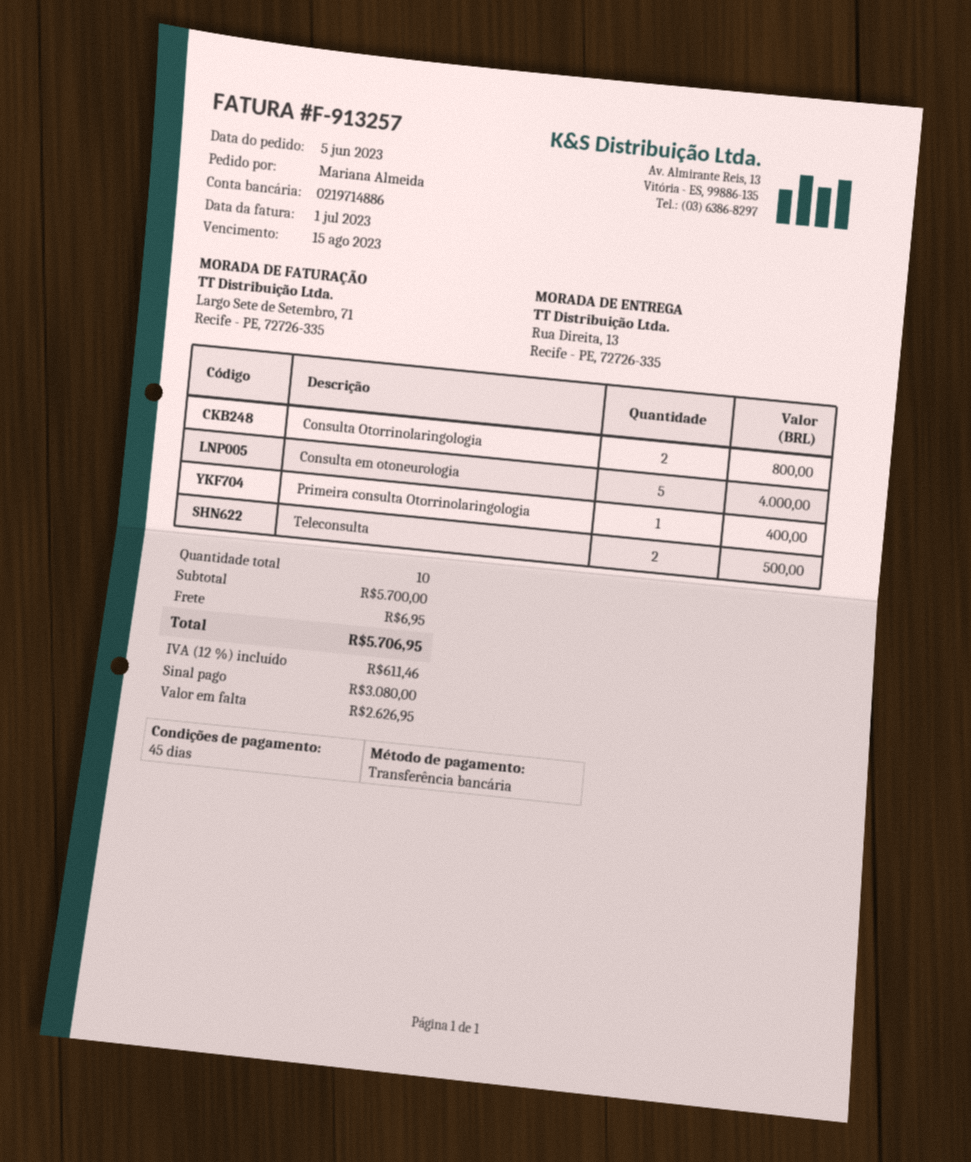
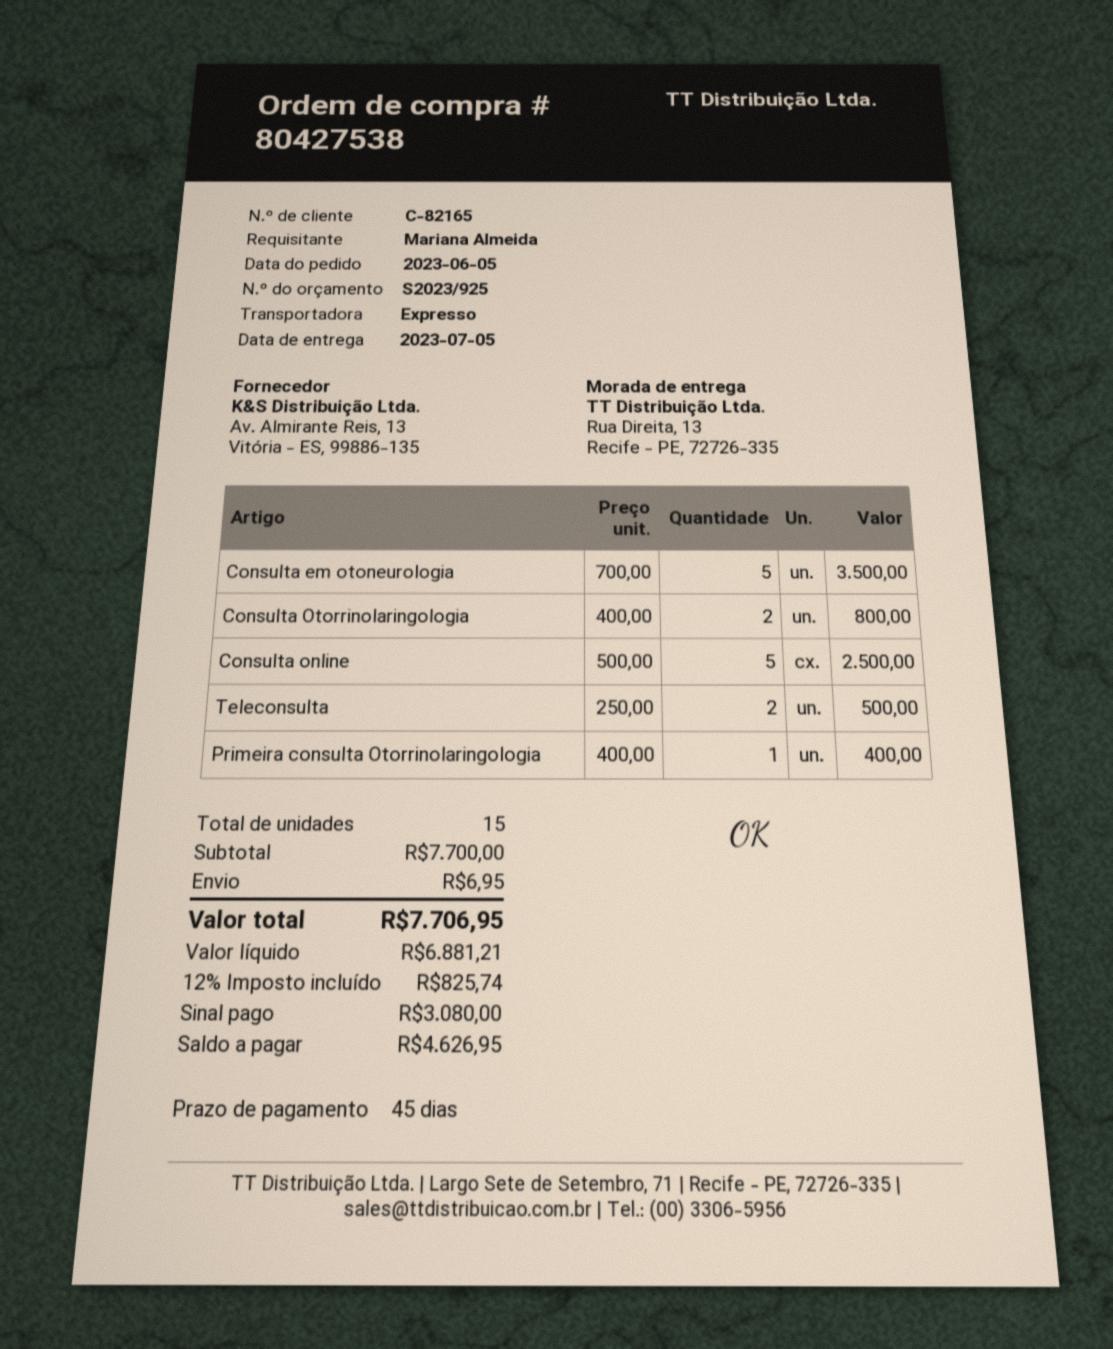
Consulta em otoneurologia: 5 for 4000.00 -> 5 for 3500.00
Consulta online: none -> 5 for 2500.00
total quantity: 10 -> 15
subtotal: 5700.00 -> 7700.00
tax: 12% = 611.46 -> 12% = 825.74
total: 5706.95 -> 7706.95
balance: 2626.95 -> 4626.95

